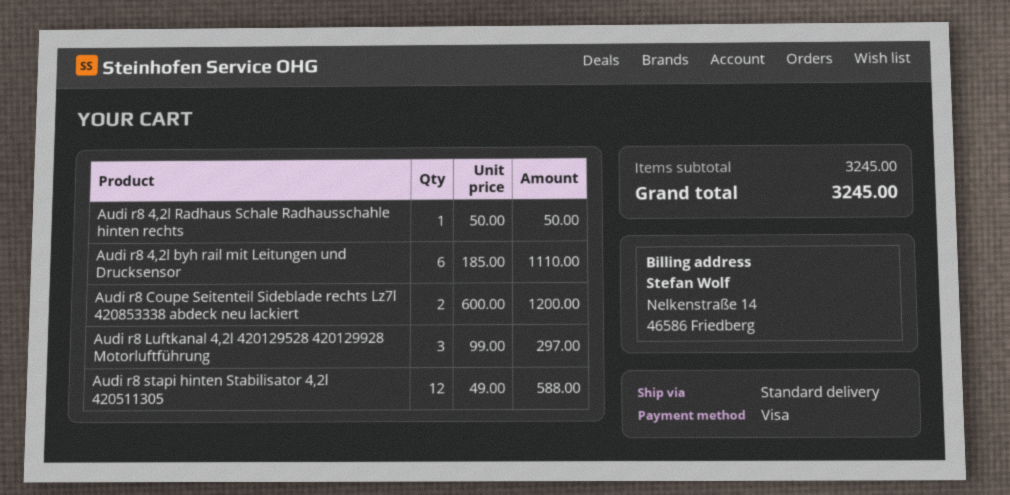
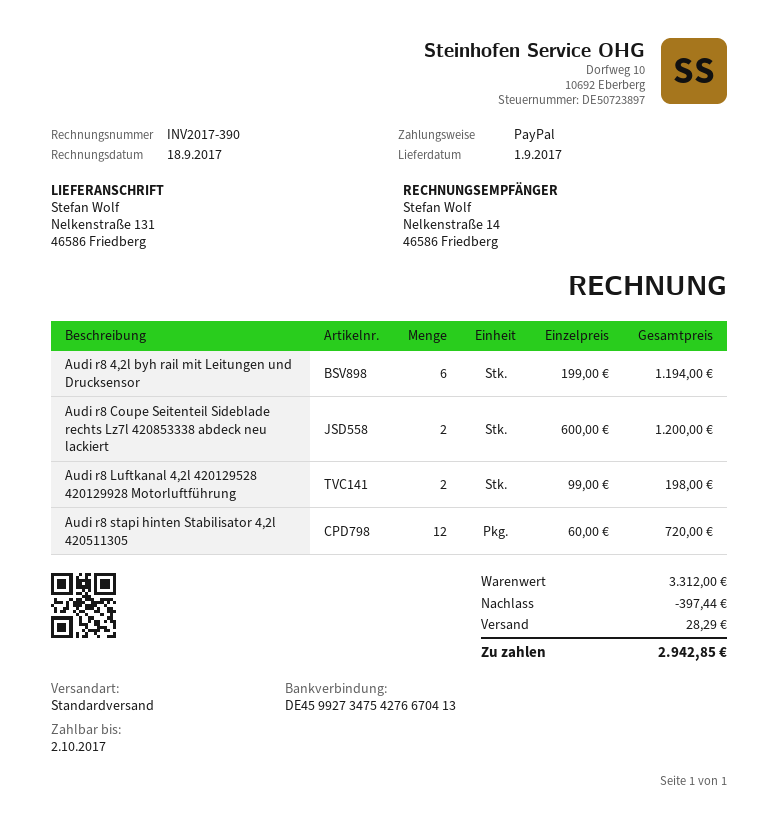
payment method: Visa -> PayPal
Audi r8 4,2l Radhaus Schale Radhausschahle hinten rechts: 1 x 50.00 = 50.00 -> none
Audi r8 4,2l byh rail mit Leitungen und Drucksensor: 6 x 185.00 = 1110.00 -> 6 x 199.00 = 1194.00
Audi r8 Luftkanal 4,2l 420129528 420129928 Motorluftführung: 3 x 99.00 = 297.00 -> 2 x 99.00 = 198.00
Audi r8 stapi hinten Stabilisator 4,2l 420511305: 12 x 49.00 = 588.00 -> 12 x 60.00 = 720.00
subtotal: 3245.00 -> 3312.00
discount: none -> 397.44
shipping: none -> 28.29
total: 3245.00 -> 2942.85

